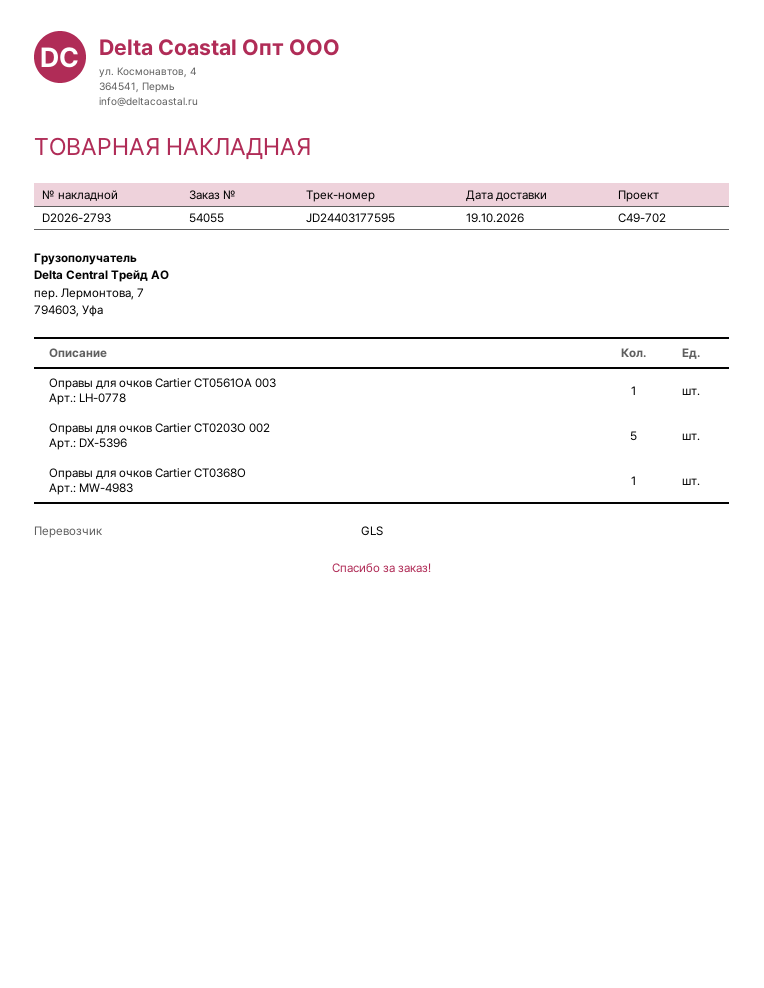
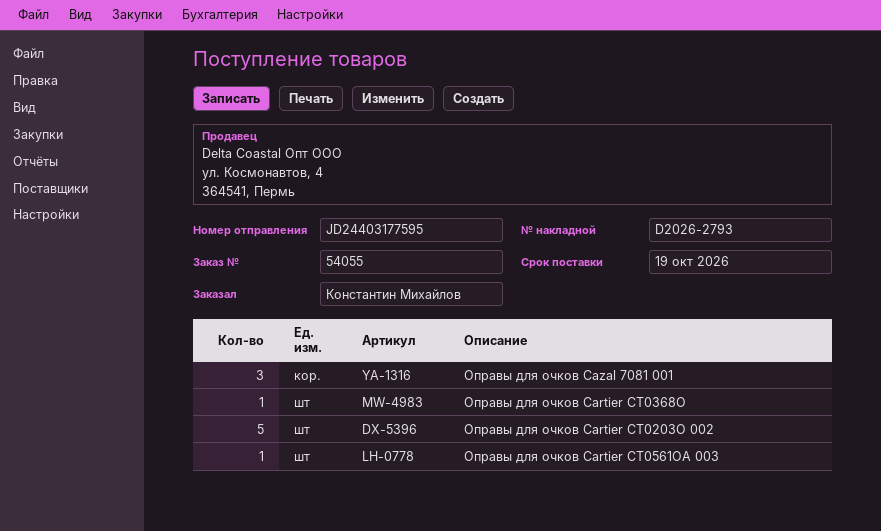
Оправы для очков Cazal 7081 001: none -> 3

